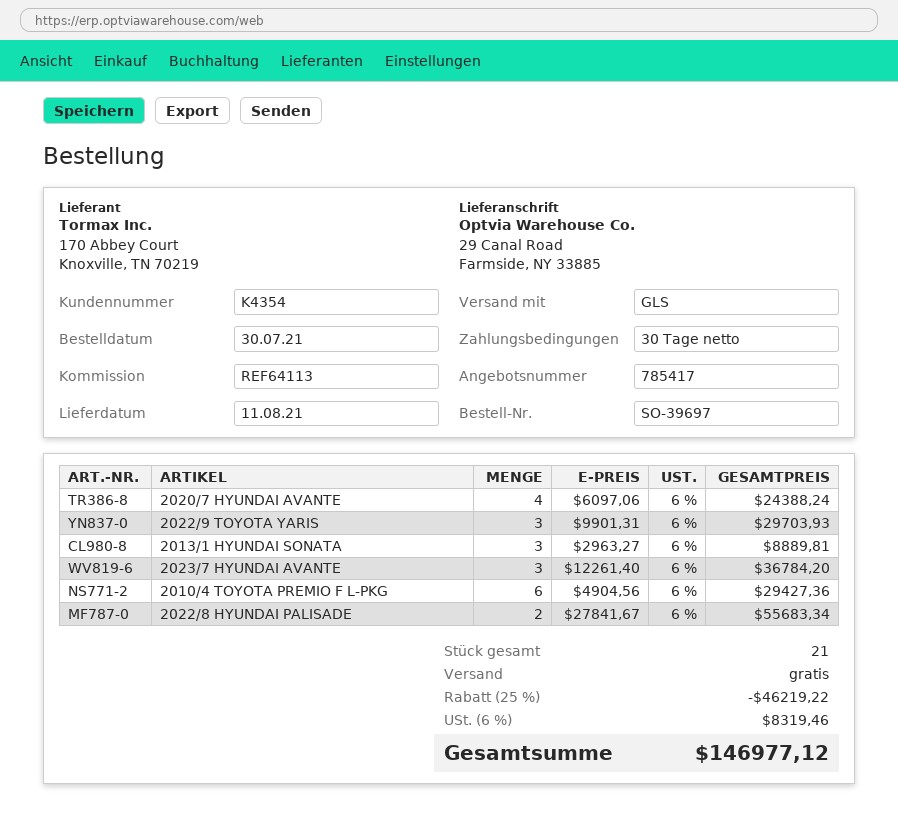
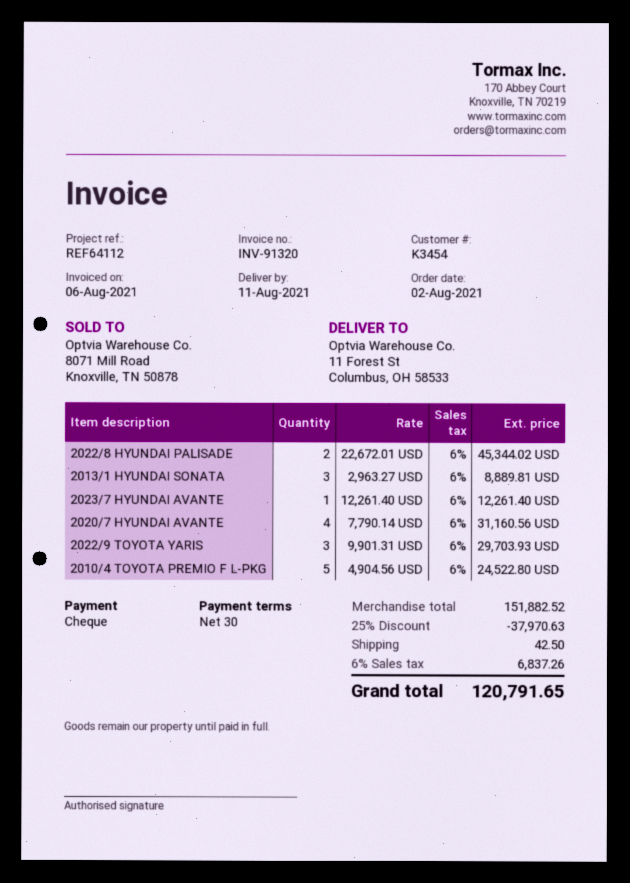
order date: 2021-07-30 -> 2021-08-02
customer number: K4354 -> K3454
reference: REF64113 -> REF64112
ship to: 29 Canal Road, Farmside, NY 33885 -> 11 Forest St, Columbus, OH 58533
2020/7 HYUNDAI AVANTE: 4 x 6097.06 = 24388.24 -> 4 x 7790.14 = 31160.56
2023/7 HYUNDAI AVANTE: 3 x 12261.40 = 36784.20 -> 1 x 12261.40 = 12261.40
2010/4 TOYOTA PREMIO F L-PKG: 6 x 4904.56 = 29427.36 -> 5 x 4904.56 = 24522.80
2022/8 HYUNDAI PALISADE: 2 x 27841.67 = 55683.34 -> 2 x 22672.01 = 45344.02
discount: 25% = 46219.22 -> 25% = 37970.63
shipping: 0.00 -> 42.50
tax: 6% = 8319.46 -> 6% = 6837.26
total: 146977.12 -> 120791.65

